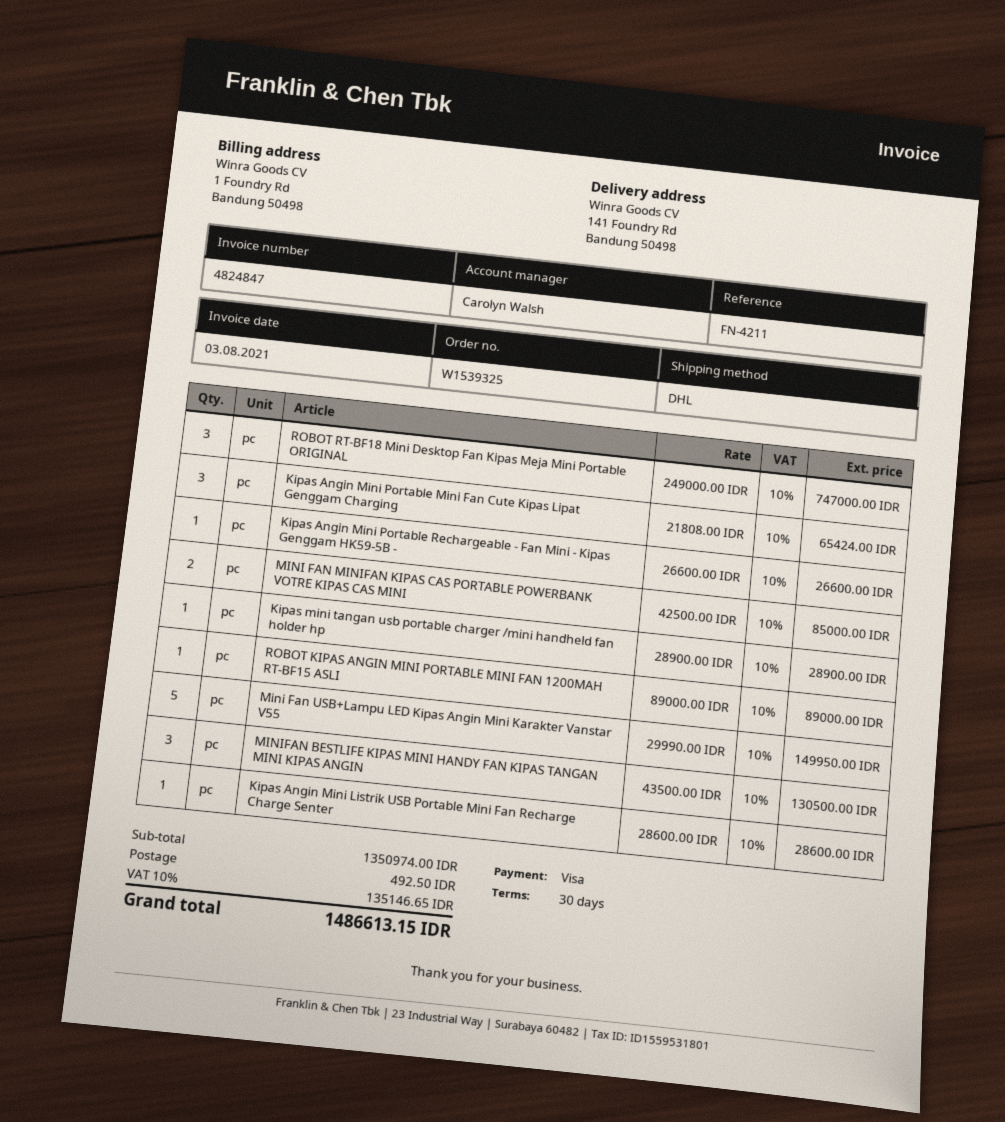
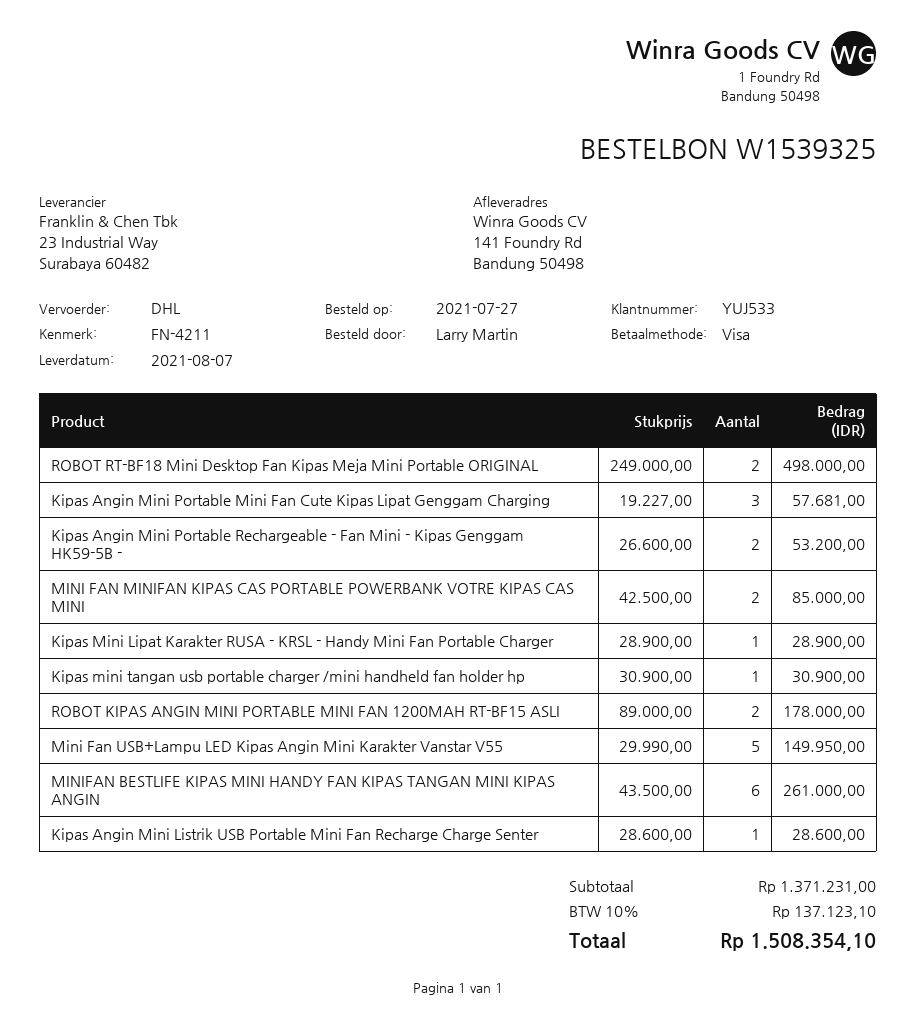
ROBOT RT-BF18 Mini Desktop Fan Kipas Meja Mini Portable ORIGINAL: 3 x 249000.00 = 747000.00 -> 2 x 249000.00 = 498000.00
Kipas Angin Mini Portable Mini Fan Cute Kipas Lipat Genggam Charging: 3 x 21808.00 = 65424.00 -> 3 x 19227.00 = 57681.00
Kipas Angin Mini Portable Rechargeable - Fan Mini - Kipas Genggam HK59-5B -: 1 x 26600.00 = 26600.00 -> 2 x 26600.00 = 53200.00
Kipas mini tangan usb portable charger /mini handheld fan holder hp: 1 x 28900.00 = 28900.00 -> 1 x 30900.00 = 30900.00
ROBOT KIPAS ANGIN MINI PORTABLE MINI FAN 1200MAH RT-BF15 ASLI: 1 x 89000.00 = 89000.00 -> 2 x 89000.00 = 178000.00
MINIFAN BESTLIFE KIPAS MINI HANDY FAN KIPAS TANGAN MINI KIPAS ANGIN: 3 x 43500.00 = 130500.00 -> 6 x 43500.00 = 261000.00
Kipas Mini Lipat Karakter RUSA - KRSL - Handy Mini Fan Portable Charger: none -> 1 x 28900.00 = 28900.00
subtotal: 1350974.00 -> 1371231.00
shipping: 492.50 -> none
tax: 10% = 135146.65 -> 10% = 137123.10
total: 1486613.15 -> 1508354.10

